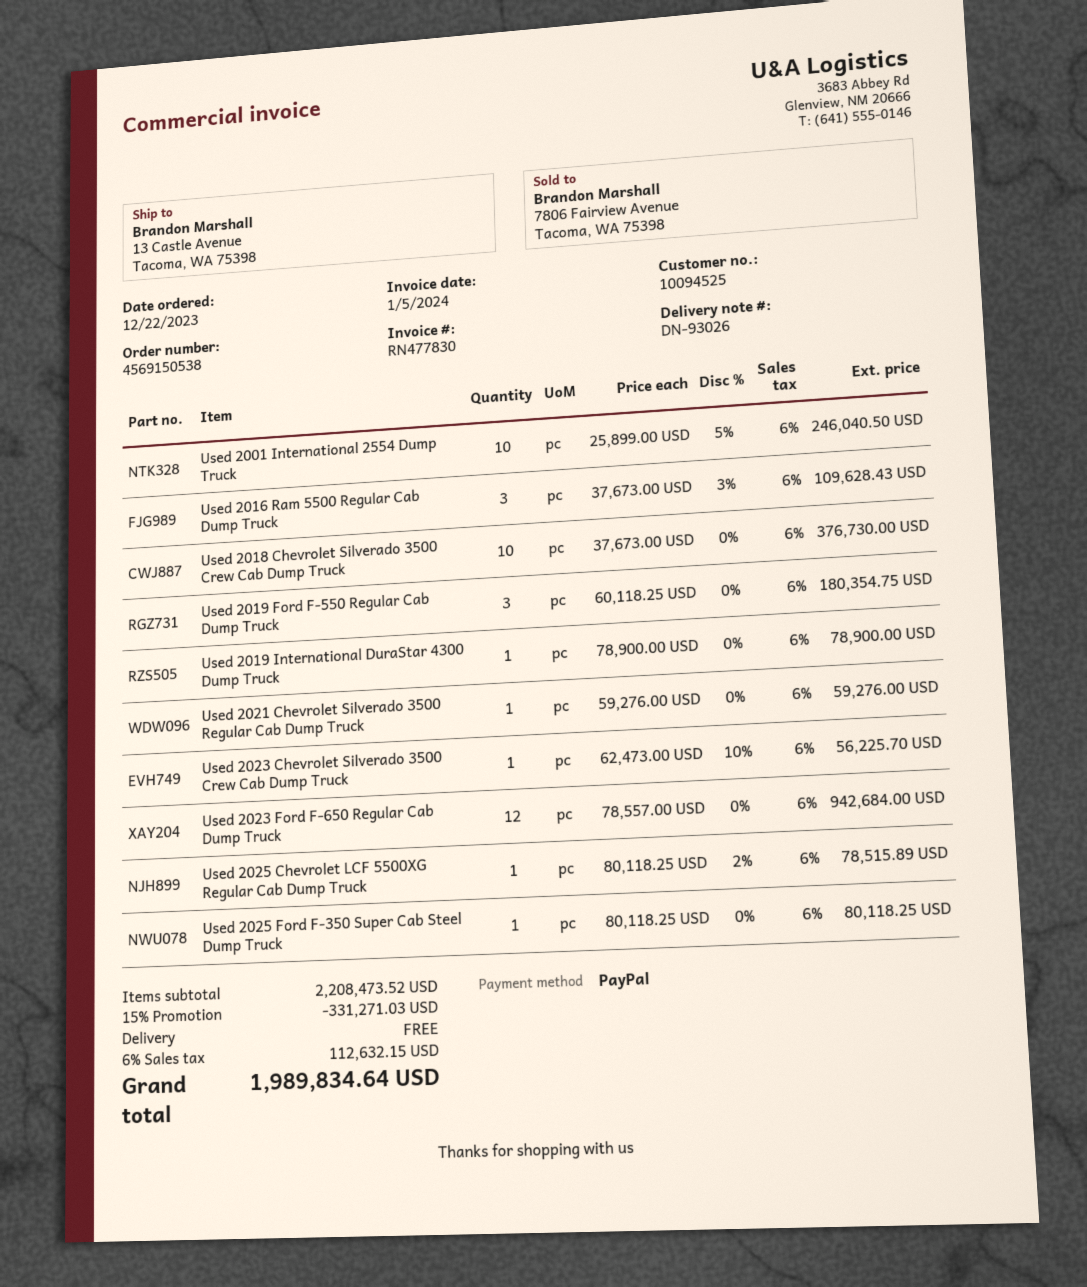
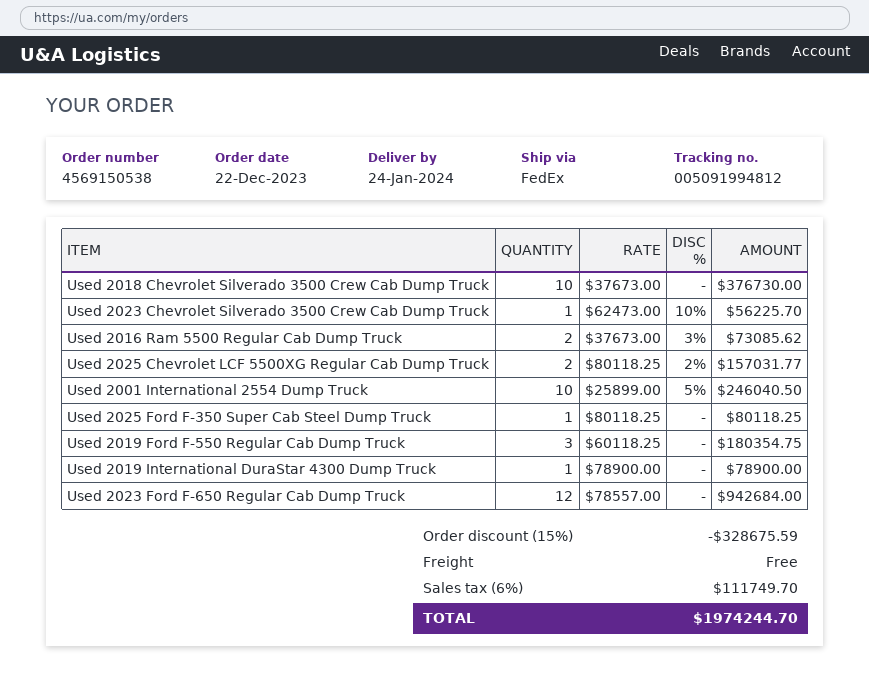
Used 2016 Ram 5500 Regular Cab Dump Truck: 3 x 37673.00 - 3% = 109628.43 -> 2 x 37673.00 - 3% = 73085.62
Used 2021 Chevrolet Silverado 3500 Regular Cab Dump Truck: 1 x 59276.00 = 59276.00 -> none
Used 2025 Chevrolet LCF 5500XG Regular Cab Dump Truck: 1 x 80118.25 - 2% = 78515.89 -> 2 x 80118.25 - 2% = 157031.77
discount: 15% = 331271.03 -> 15% = 328675.59
tax: 6% = 112632.15 -> 6% = 111749.70
total: 1989834.64 -> 1974244.70

